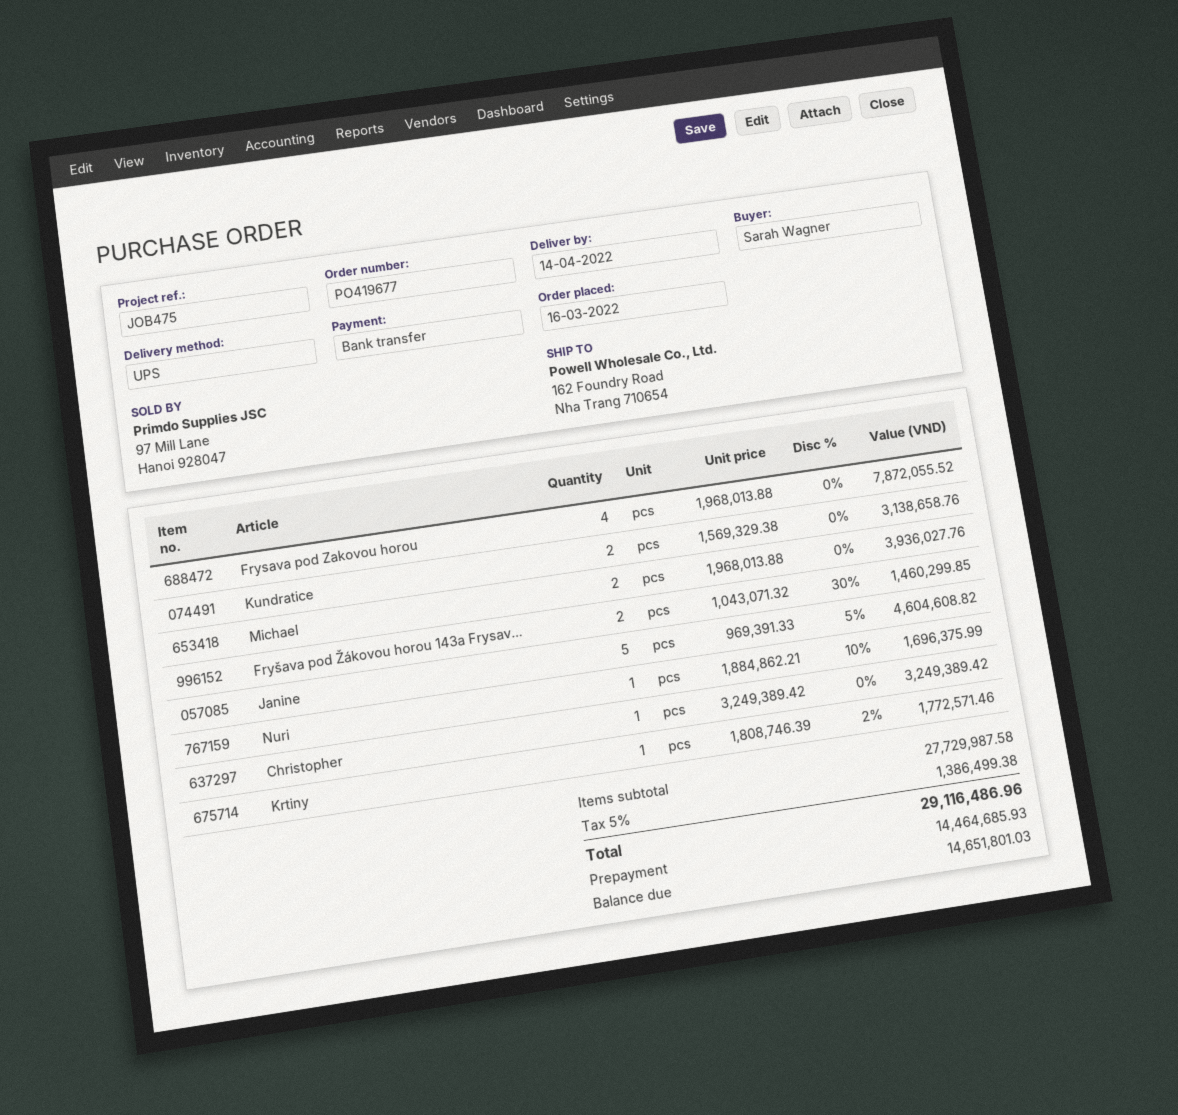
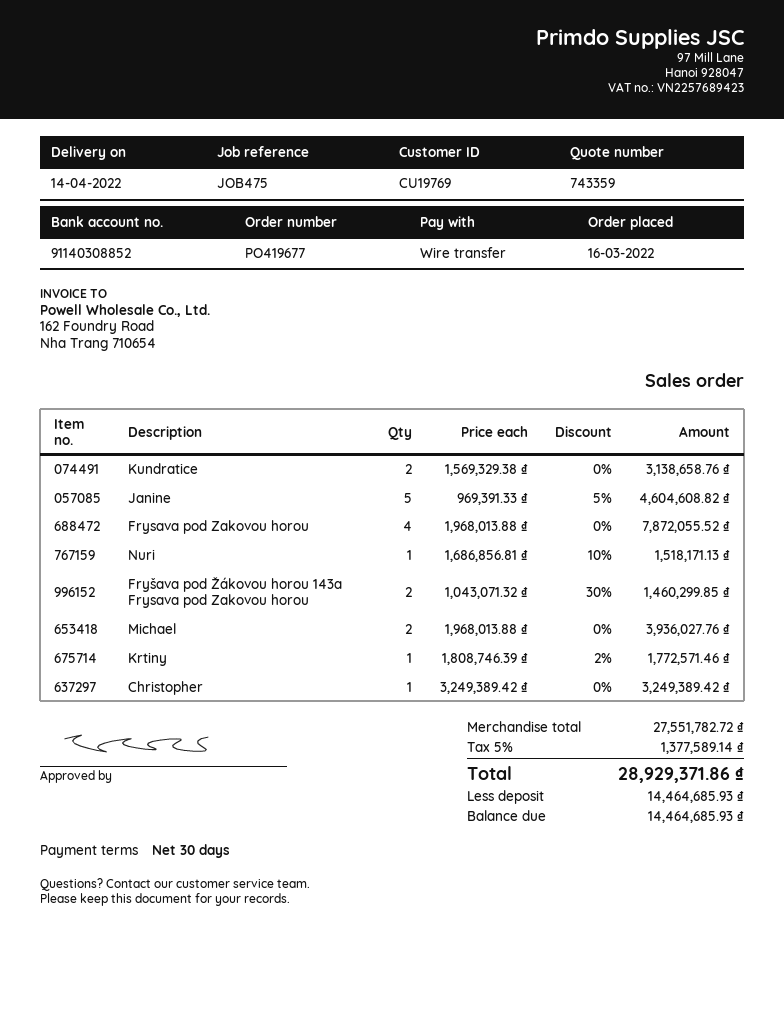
Nuri: 1 x 1884862.21 - 10% = 1696375.99 -> 1 x 1686856.81 - 10% = 1518171.13
subtotal: 27729987.58 -> 27551782.72
tax: 5% = 1386499.38 -> 5% = 1377589.14
total: 29116486.96 -> 28929371.86
balance: 14651801.03 -> 14464685.93

